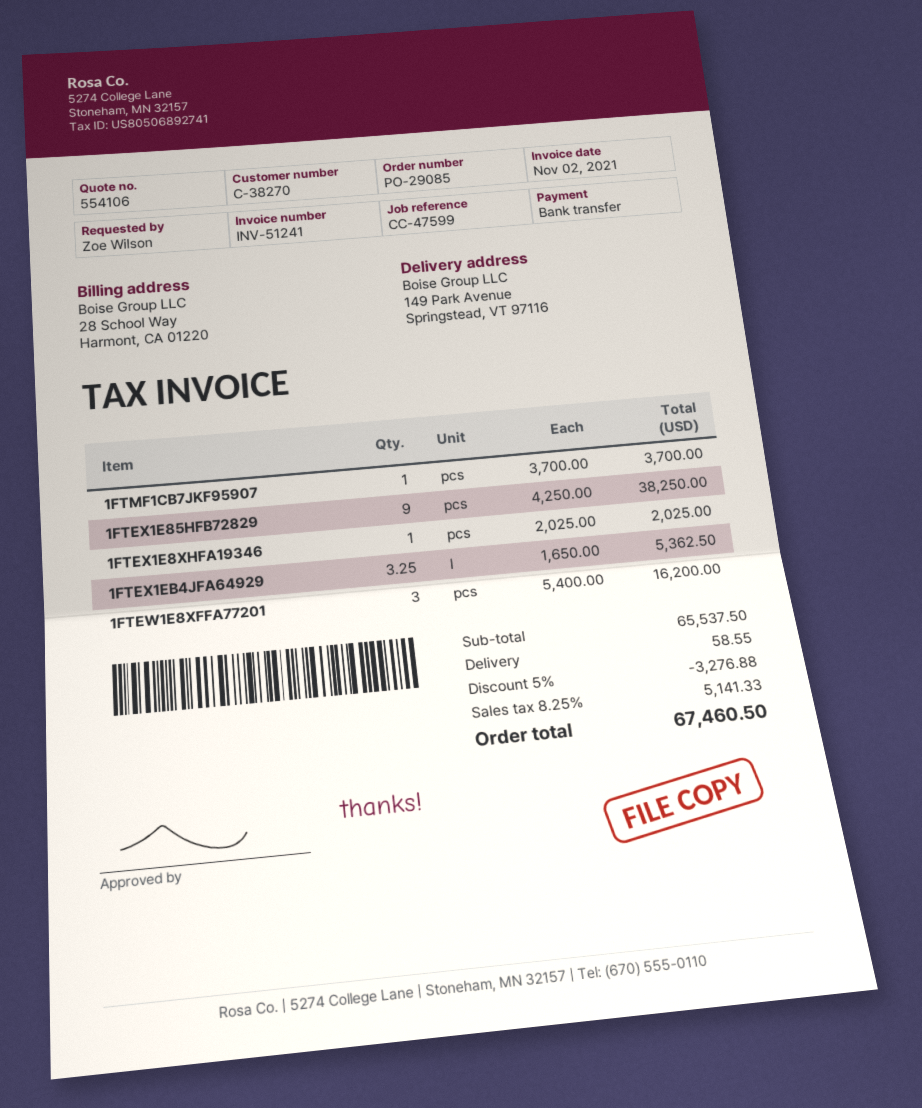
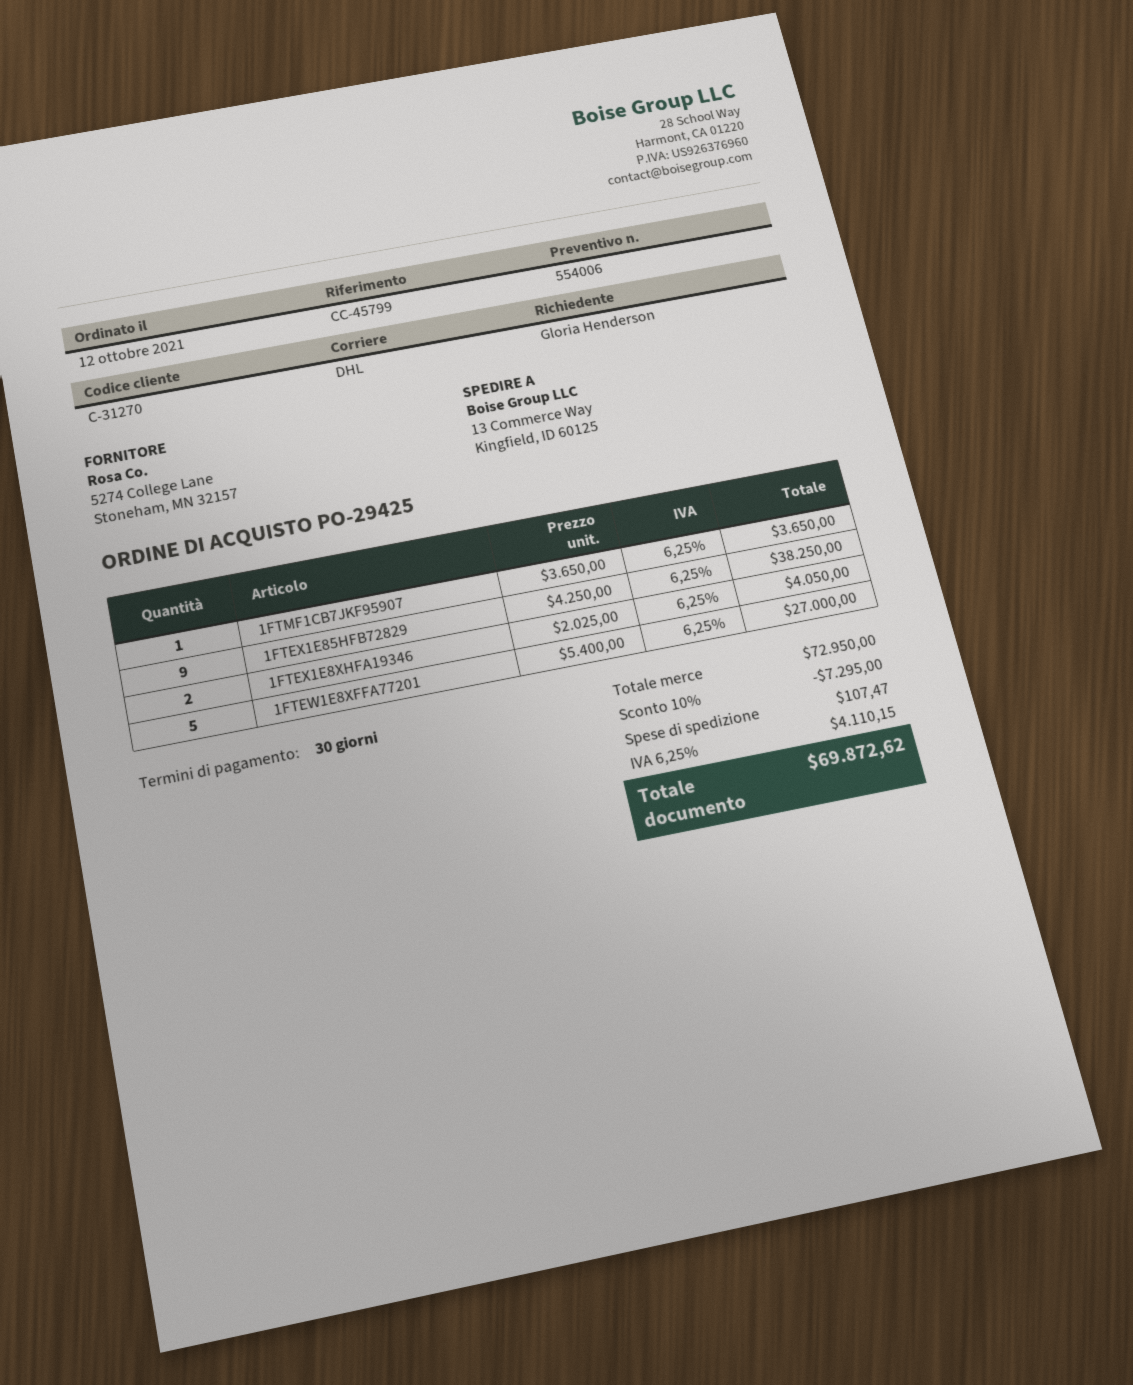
quote number: 554106 -> 554006
order number: PO-29085 -> PO-29425
customer number: C-38270 -> C-31270
reference: CC-47599 -> CC-45799
ordered by: Zoe Wilson -> Gloria Henderson
ship to: 149 Park Avenue, Springstead, VT 97116 -> 13 Commerce Way, Kingfield, ID 60125
1FTMF1CB7JKF95907: 1 x 3700.00 = 3700.00 -> 1 x 3650.00 = 3650.00
1FTEX1E8XHFA19346: 1 x 2025.00 = 2025.00 -> 2 x 2025.00 = 4050.00
1FTEX1EB4JFA64929: 3.25 x 1650.00 = 5362.50 -> none
1FTEW1E8XFFA77201: 3 x 5400.00 = 16200.00 -> 5 x 5400.00 = 27000.00
subtotal: 65537.50 -> 72950.00
discount: 5% = 3276.88 -> 10% = 7295.00
shipping: 58.55 -> 107.47
tax: 8.25% = 5141.33 -> 6.25% = 4110.15
total: 67460.50 -> 69872.62

